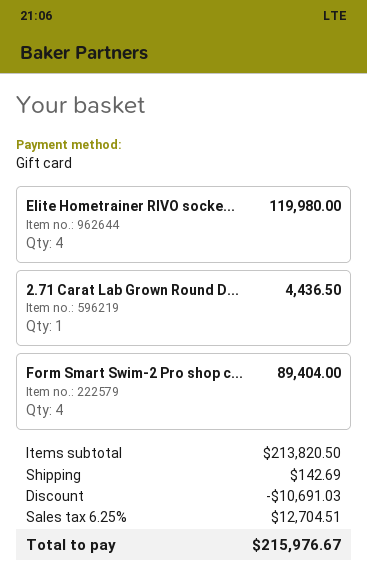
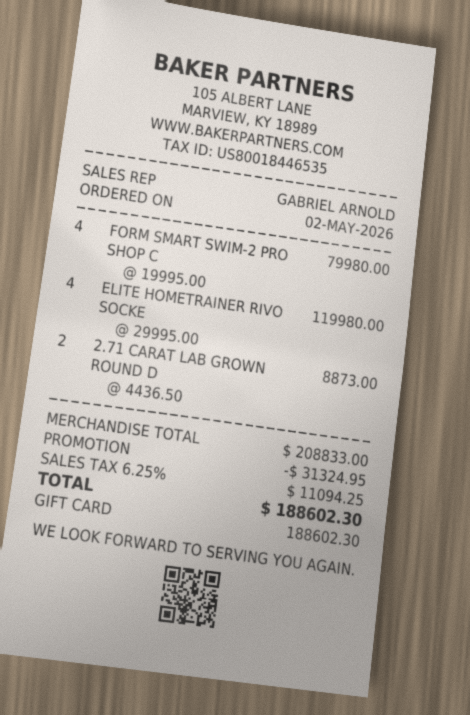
2.71 Carat Lab Grown Round D...: 1 for 4436.50 -> 2 for 8873.00
Form Smart Swim-2 Pro shop c...: 4 for 89404.00 -> 4 for 79980.00
subtotal: 213820.50 -> 208833.00
discount: 10691.03 -> 31324.95
shipping: 142.69 -> none
tax: 6.25% = 12704.51 -> 6.25% = 11094.25
total: 215976.67 -> 188602.30

